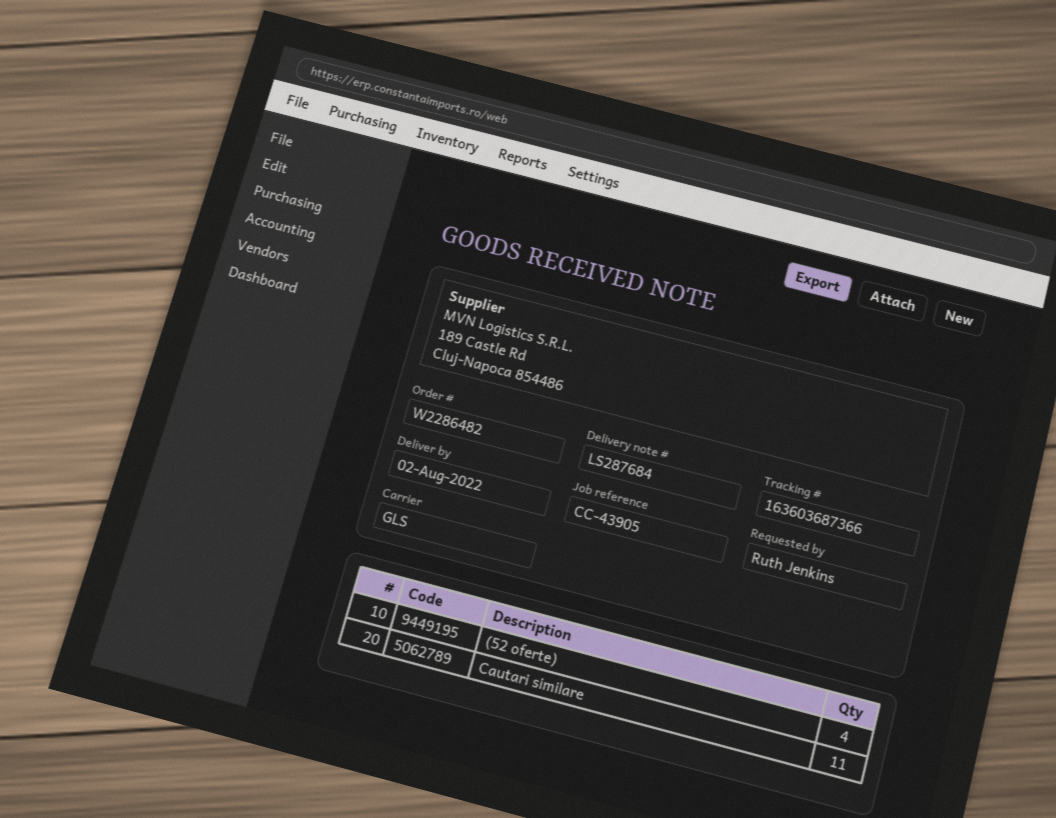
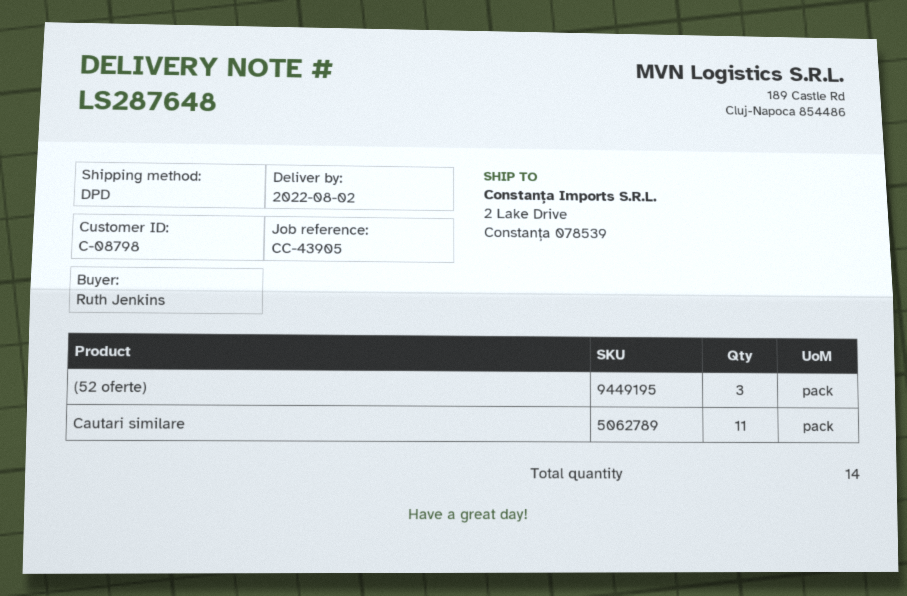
delivery note number: LS287684 -> LS287648
shipping method: GLS -> DPD
(52 oferte): 4 -> 3

